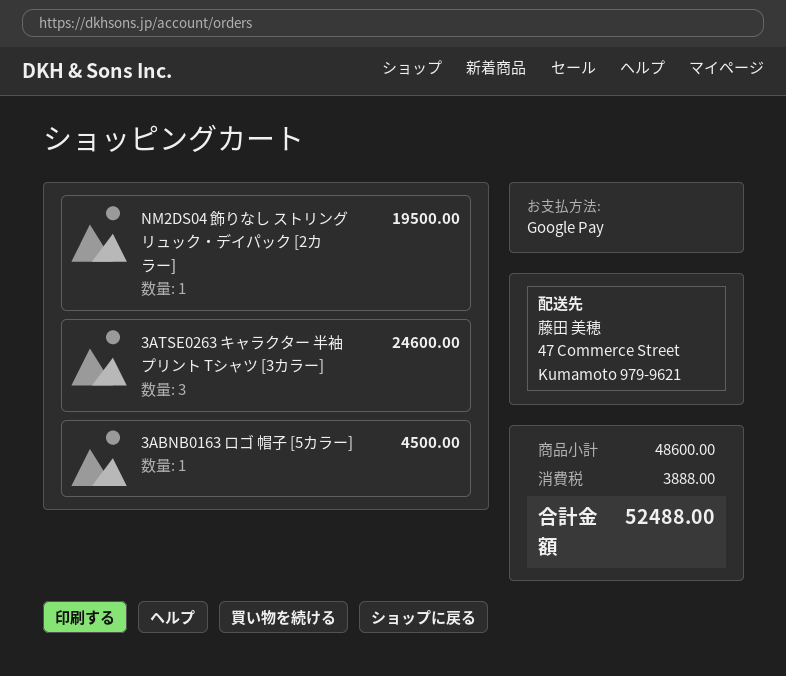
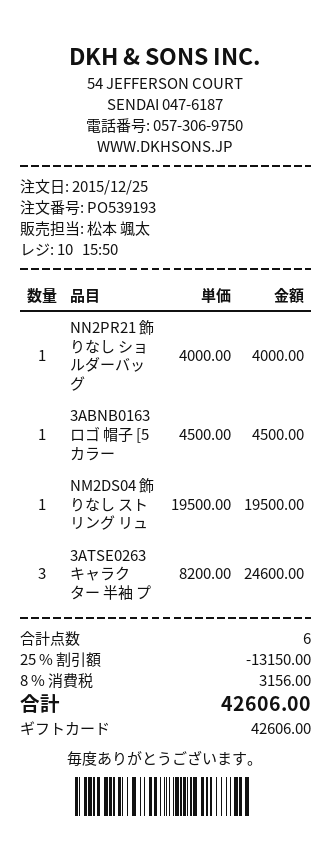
payment method: Google Pay -> gift card
NN2PR21 飾りなし ショルダーバッグ: none -> 1 for 4000.00
discount: none -> 25% = 13150.00
tax: 3888.00 -> 3156.00
total: 52488.00 -> 42606.00

